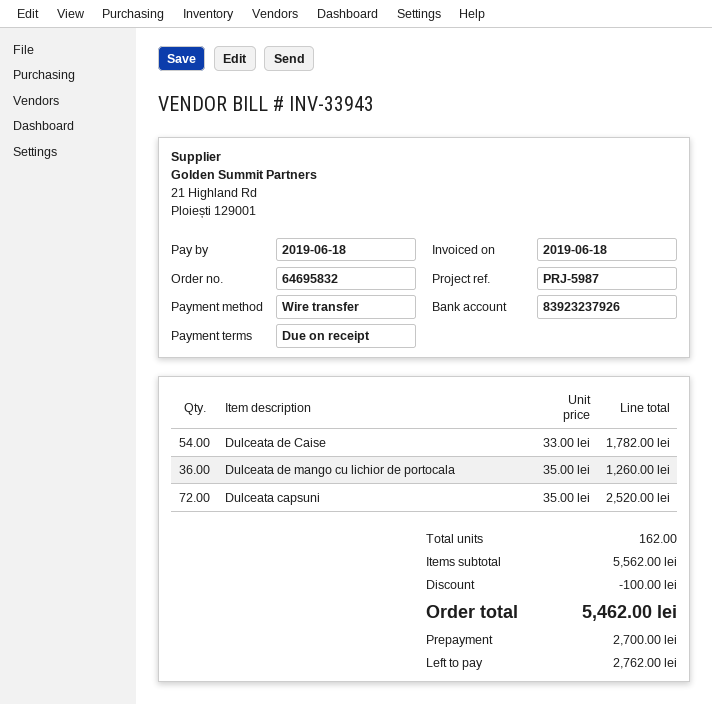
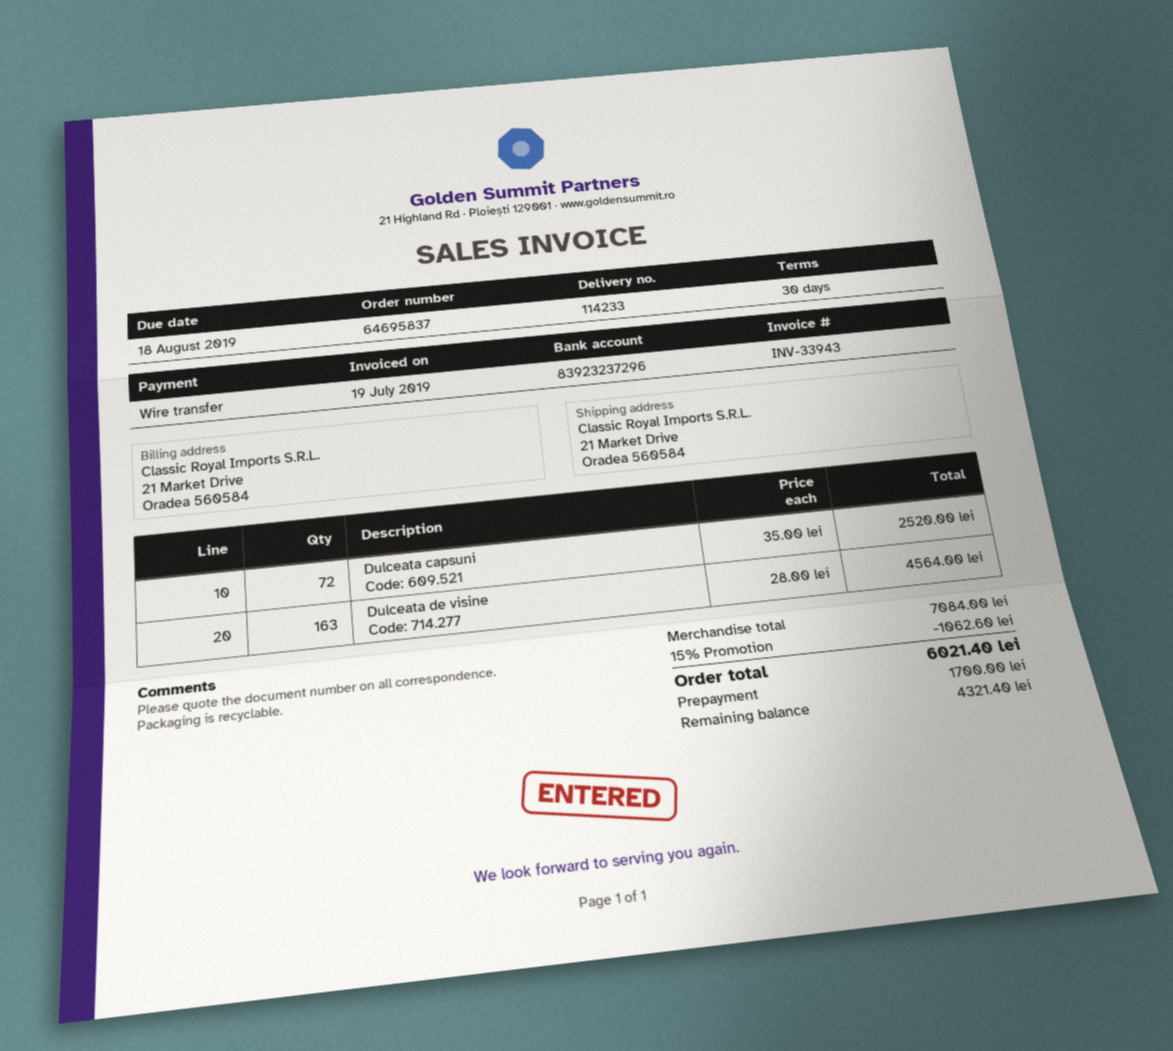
order number: 64695832 -> 64695837
invoice date: 2019-06-18 -> 2019-07-19
payment terms: on receipt -> 30 days
due date: 2019-06-18 -> 2019-08-18
bank account: 83923237926 -> 83923237296
Dulceata de Caise: 54 x 33.00 = 1782.00 -> none
Dulceata de mango cu lichior de portocala: 36 x 35.00 = 1260.00 -> none
Dulceata de visine: none -> 163 x 28.00 = 4564.00
subtotal: 5562.00 -> 7084.00
discount: 100.00 -> 1062.60
total: 5462.00 -> 6021.40
deposit: 2700.00 -> 1700.00
balance: 2762.00 -> 4321.40

